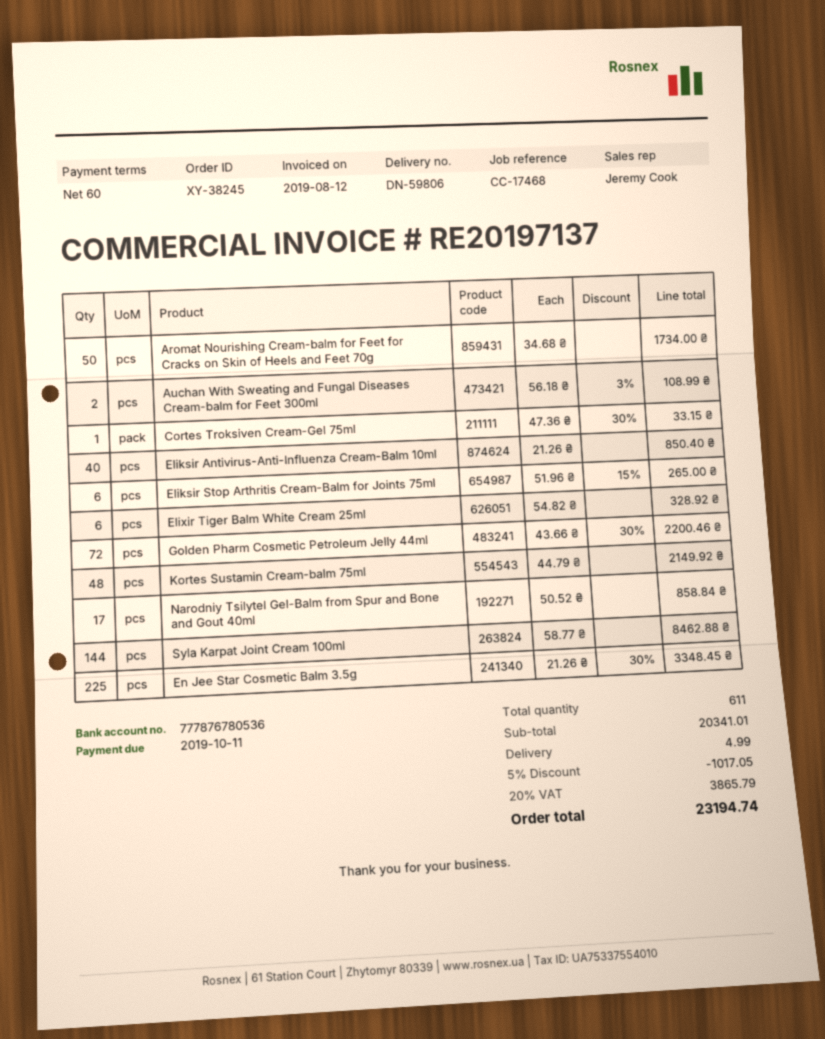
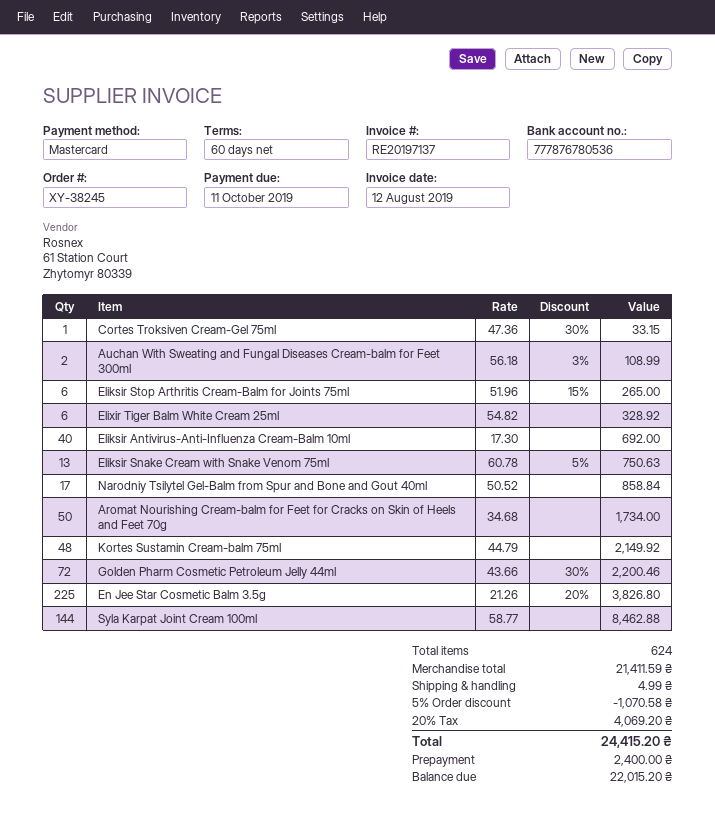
Eliksir Antivirus-Anti-Influenza Cream-Balm 10ml: 40 x 21.26 = 850.40 -> 40 x 17.30 = 692.00
Еn Jee Star Cosmetic Balm 3.5g: 225 x 21.26 - 30% = 3348.45 -> 225 x 21.26 - 20% = 3826.80
Eliksir Snake Cream with Snake Venom 75ml: none -> 13 x 60.78 - 5% = 750.63
total quantity: 611 -> 624
subtotal: 20341.01 -> 21411.59
discount: 5% = 1017.05 -> 5% = 1070.58
tax: 20% = 3865.79 -> 20% = 4069.20
total: 23194.74 -> 24415.20

